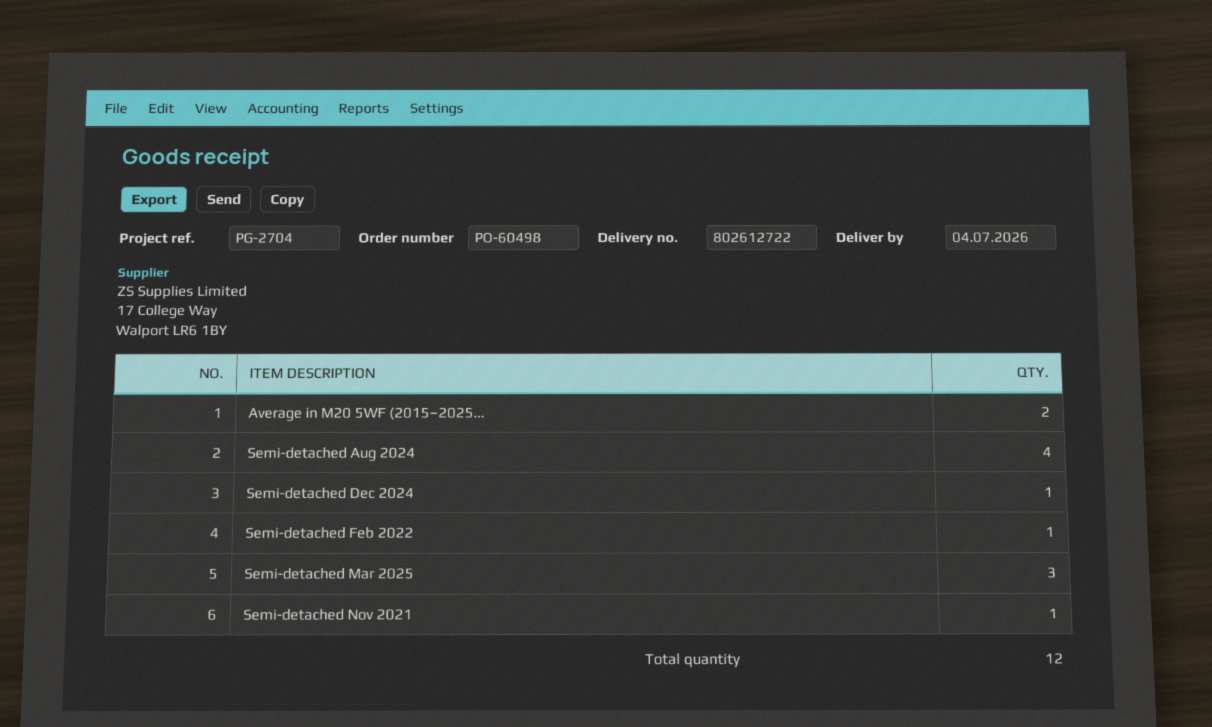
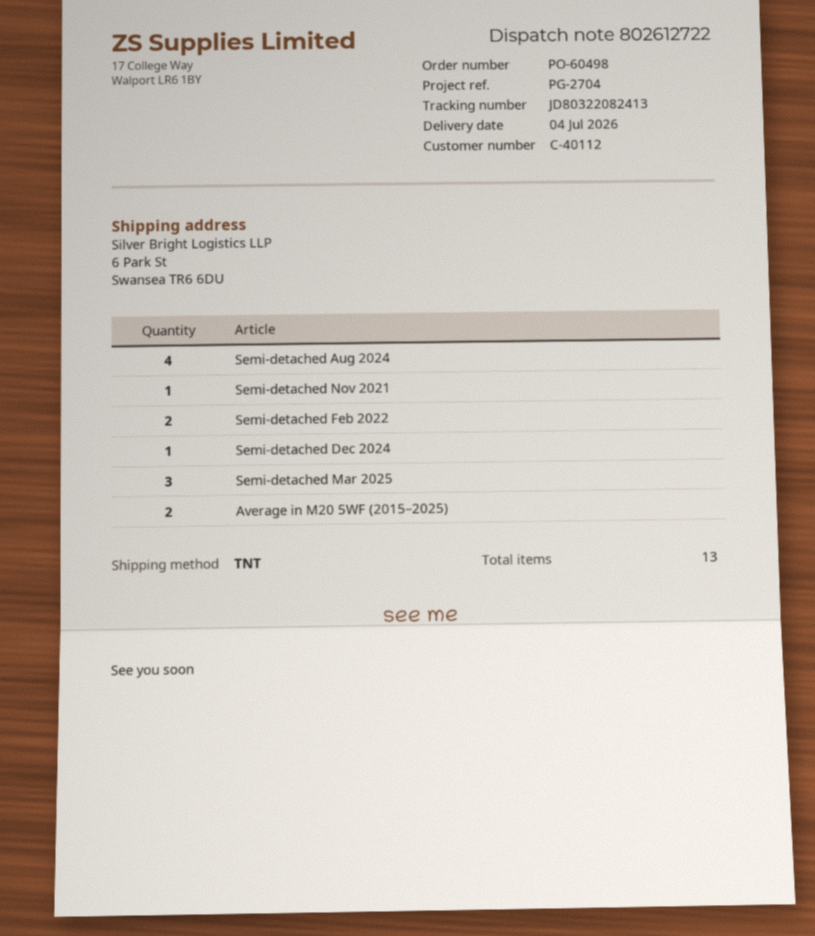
Semi-detached Feb 2022: 1 -> 2
total quantity: 12 -> 13

